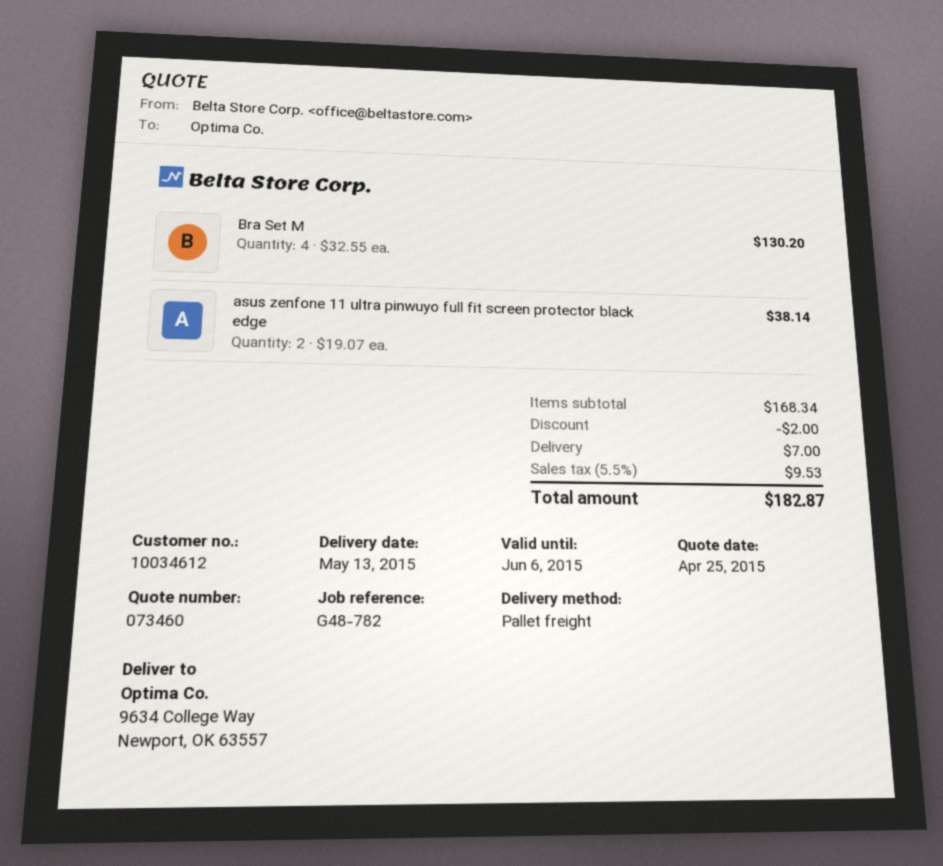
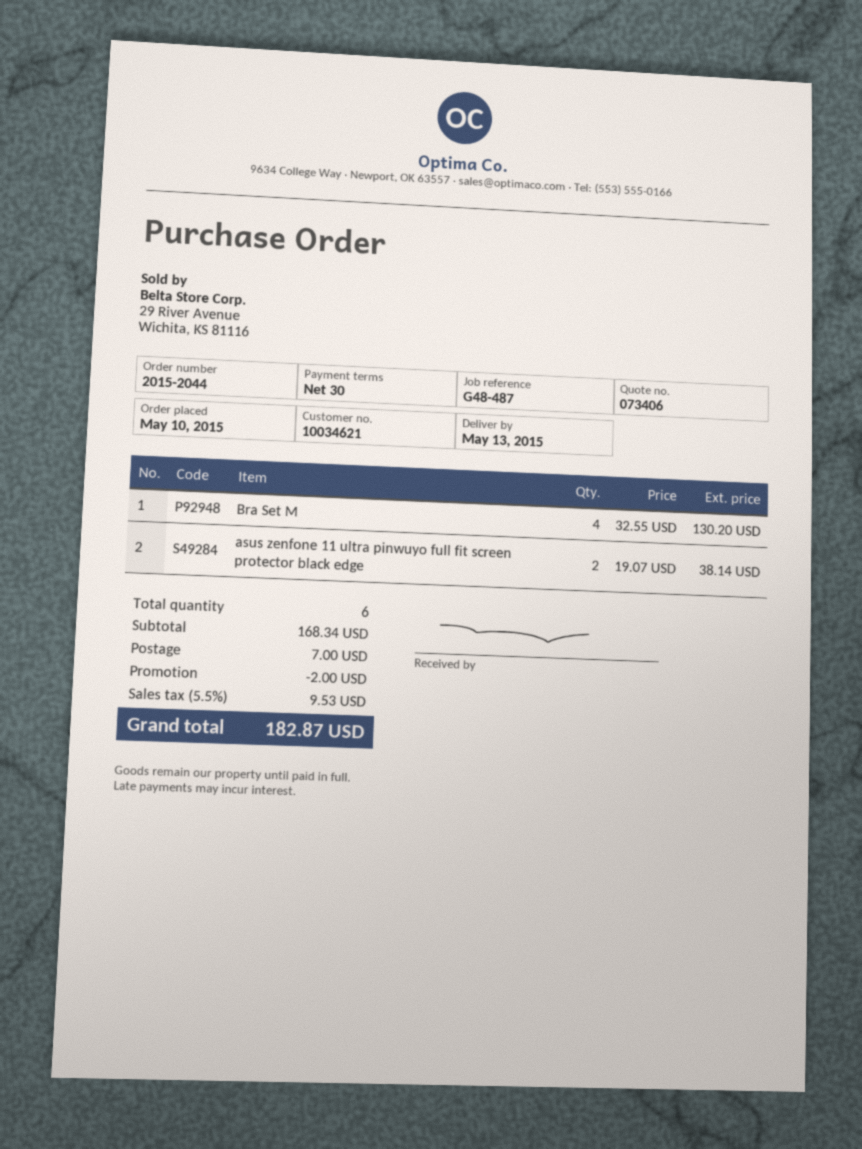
quote number: 073460 -> 073406
customer number: 10034612 -> 10034621
reference: G48-782 -> G48-487

